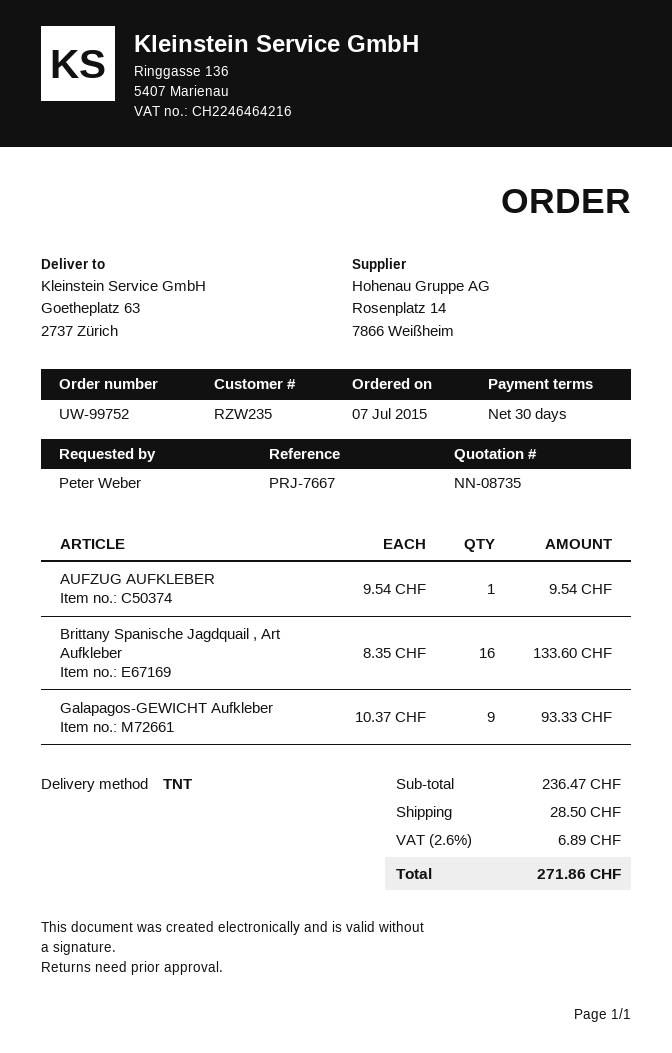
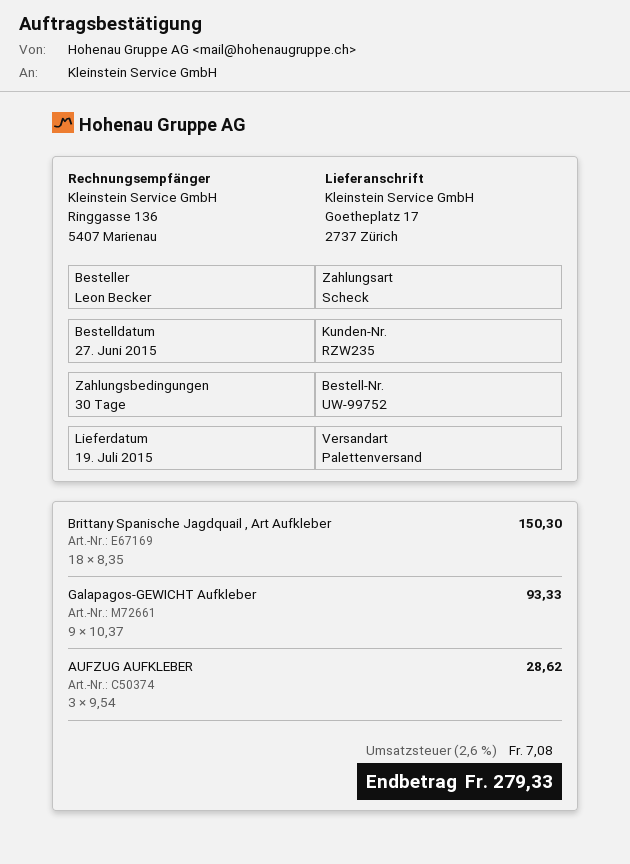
order date: 2015-07-07 -> 2015-06-27
ordered by: Peter Weber -> Leon Becker
shipping method: TNT -> pallet freight
ship to: Goetheplatz 63, 2737 Zürich -> Goetheplatz 17, 2737 Zürich
AUFZUG AUFKLEBER: 1 x 9.54 = 9.54 -> 3 x 9.54 = 28.62
Brittany Spanische Jagdquail , Art Aufkleber: 16 x 8.35 = 133.60 -> 18 x 8.35 = 150.30
shipping: 28.50 -> none
tax: 2.6% = 6.89 -> 2.6% = 7.08
total: 271.86 -> 279.33

